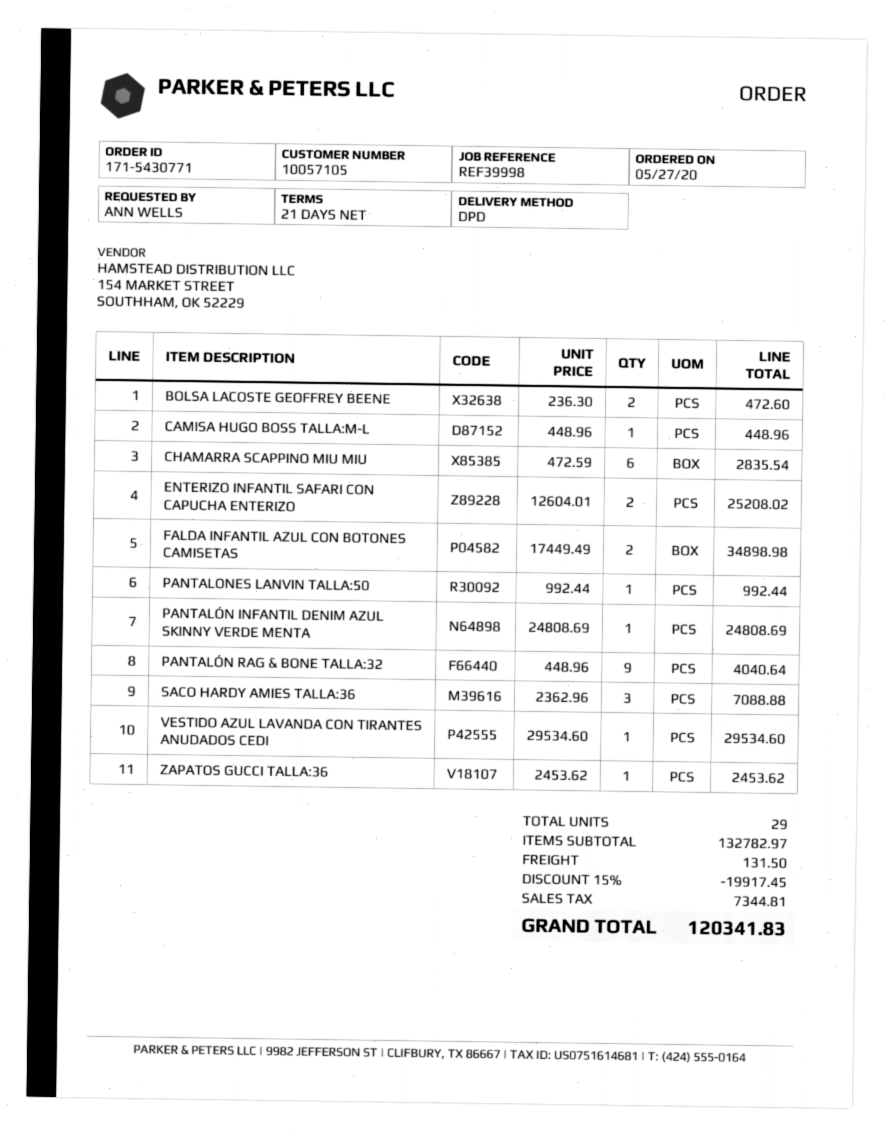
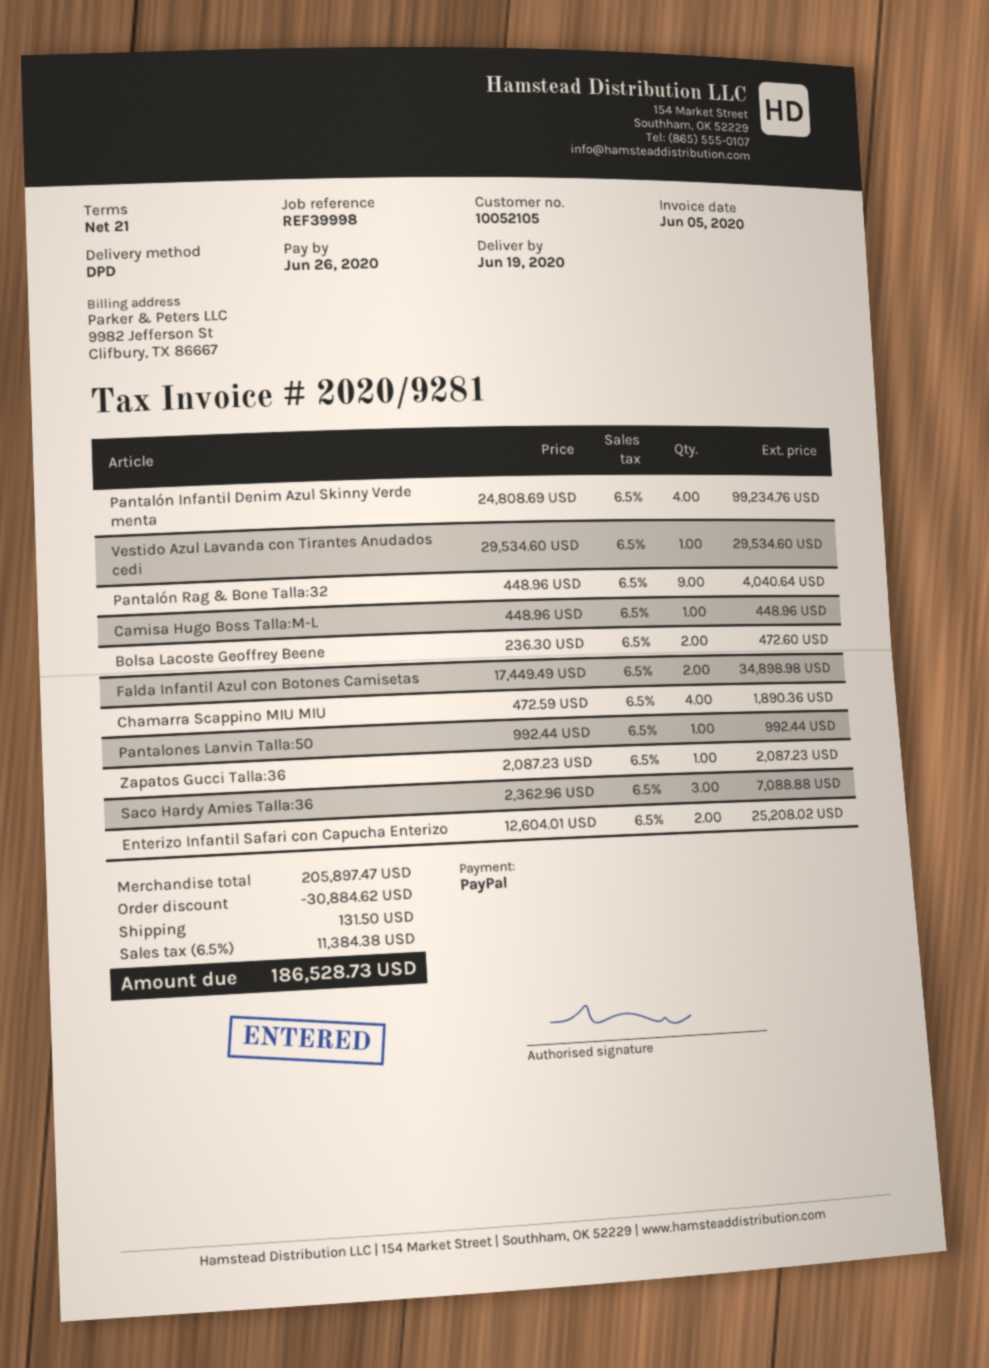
customer number: 10057105 -> 10052105
CHAMARRA SCAPPINO MIU MIU: 6 x 472.59 = 2835.54 -> 4 x 472.59 = 1890.36
PANTALÓN INFANTIL DENIM AZUL SKINNY VERDE MENTA: 1 x 24808.69 = 24808.69 -> 4 x 24808.69 = 99234.76
ZAPATOS GUCCI TALLA:36: 1 x 2453.62 = 2453.62 -> 1 x 2087.23 = 2087.23
subtotal: 132782.97 -> 205897.47
discount: 19917.45 -> 30884.62
tax: 7344.81 -> 11384.38
total: 120341.83 -> 186528.73

